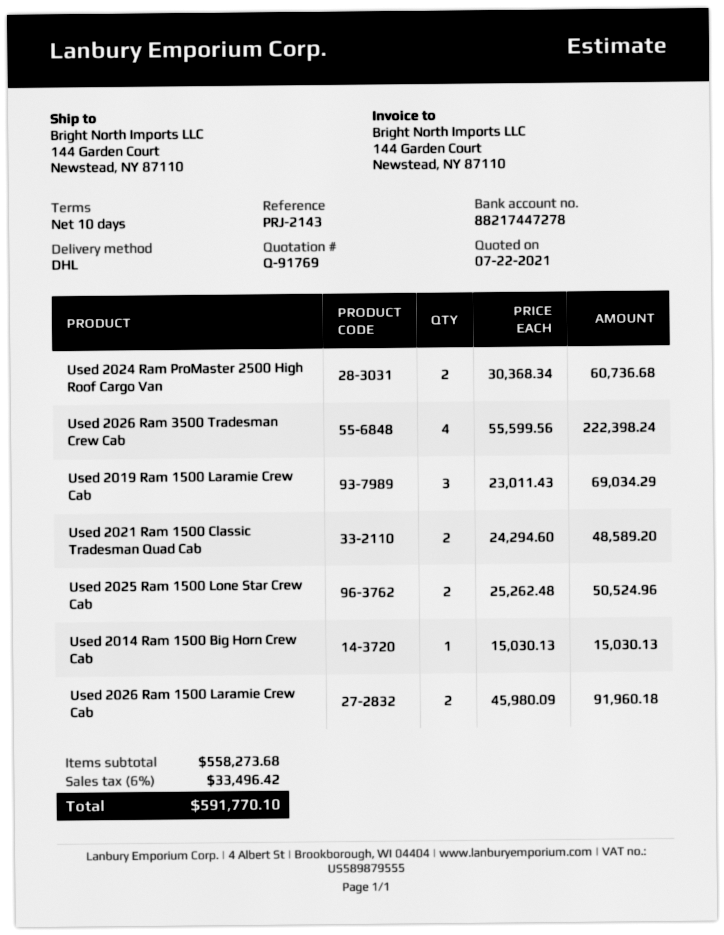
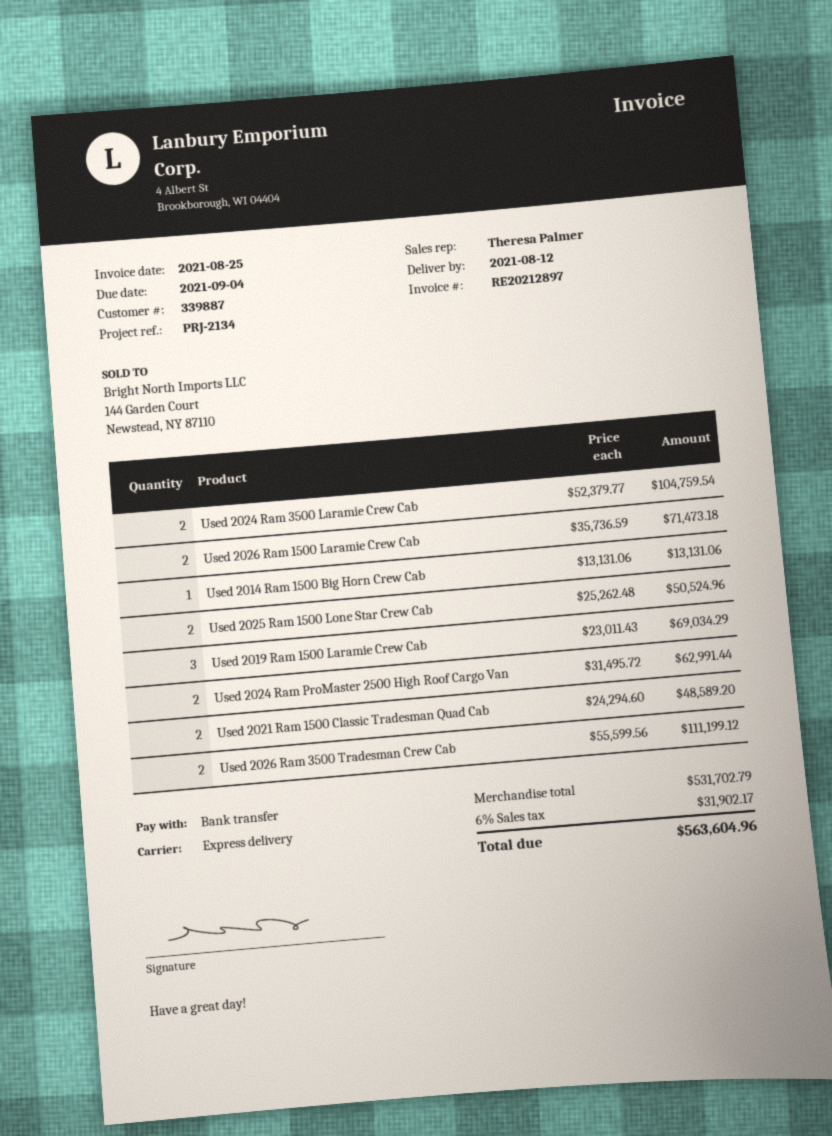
reference: PRJ-2143 -> PRJ-2134
shipping method: DHL -> express
Used 2024 Ram ProMaster 2500 High Roof Cargo Van: 2 x 30368.34 = 60736.68 -> 2 x 31495.72 = 62991.44
Used 2026 Ram 3500 Tradesman Crew Cab: 4 x 55599.56 = 222398.24 -> 2 x 55599.56 = 111199.12
Used 2014 Ram 1500 Big Horn Crew Cab: 1 x 15030.13 = 15030.13 -> 1 x 13131.06 = 13131.06
Used 2026 Ram 1500 Laramie Crew Cab: 2 x 45980.09 = 91960.18 -> 2 x 35736.59 = 71473.18
Used 2024 Ram 3500 Laramie Crew Cab: none -> 2 x 52379.77 = 104759.54
subtotal: 558273.68 -> 531702.79
tax: 6% = 33496.42 -> 6% = 31902.17
total: 591770.10 -> 563604.96

